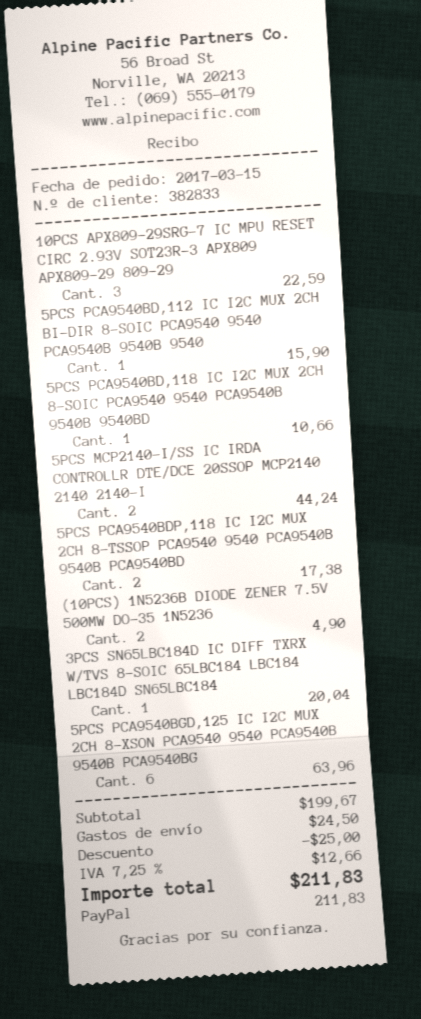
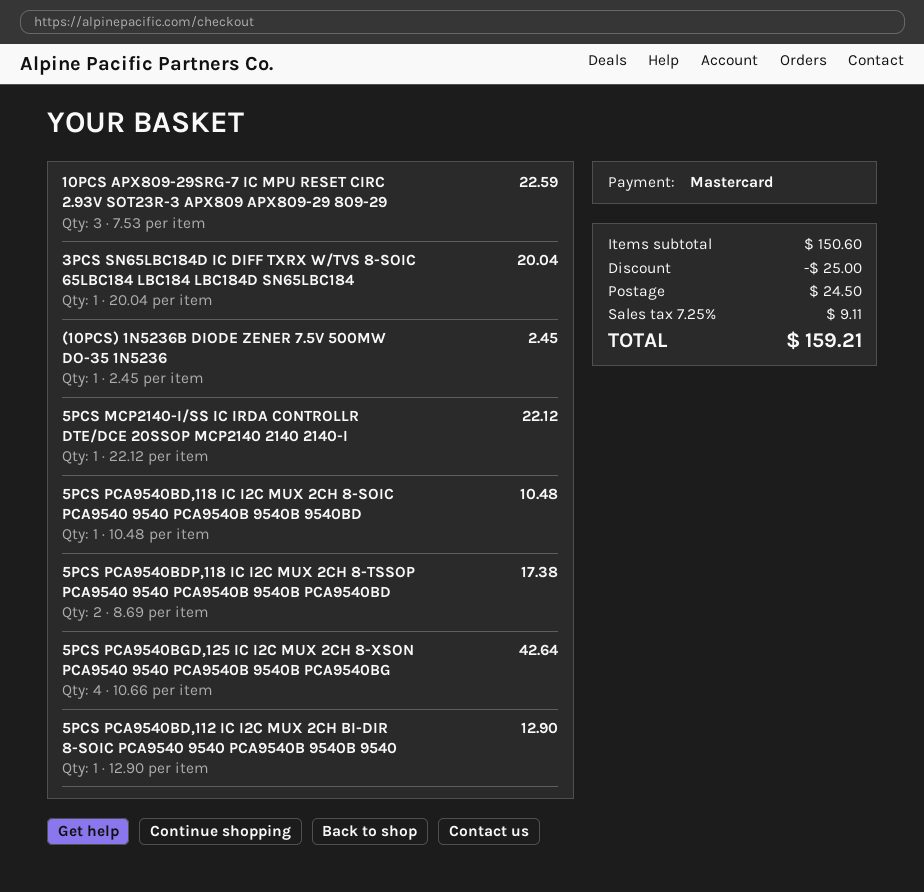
payment method: PayPal -> Mastercard
5PCS PCA9540BD,112 IC I2C MUX 2CH BI-DIR 8-SOIC PCA9540 9540 PCA9540B 9540B 9540: 1 for 15.90 -> 1 for 12.90
5PCS PCA9540BD,118 IC I2C MUX 2CH 8-SOIC PCA9540 9540 PCA9540B 9540B 9540BD: 1 for 10.66 -> 1 for 10.48
5PCS MCP2140-I/SS IC IRDA CONTROLLR DTE/DCE 20SSOP MCP2140 2140 2140-I: 2 for 44.24 -> 1 for 22.12
(10PCS) 1N5236B DIODE ZENER 7.5V 500MW DO-35 1N5236: 2 for 4.90 -> 1 for 2.45
5PCS PCA9540BGD,125 IC I2C MUX 2CH 8-XSON PCA9540 9540 PCA9540B 9540B PCA9540BG: 6 for 63.96 -> 4 for 42.64
subtotal: 199.67 -> 150.60
tax: 7.25% = 12.66 -> 7.25% = 9.11
total: 211.83 -> 159.21

